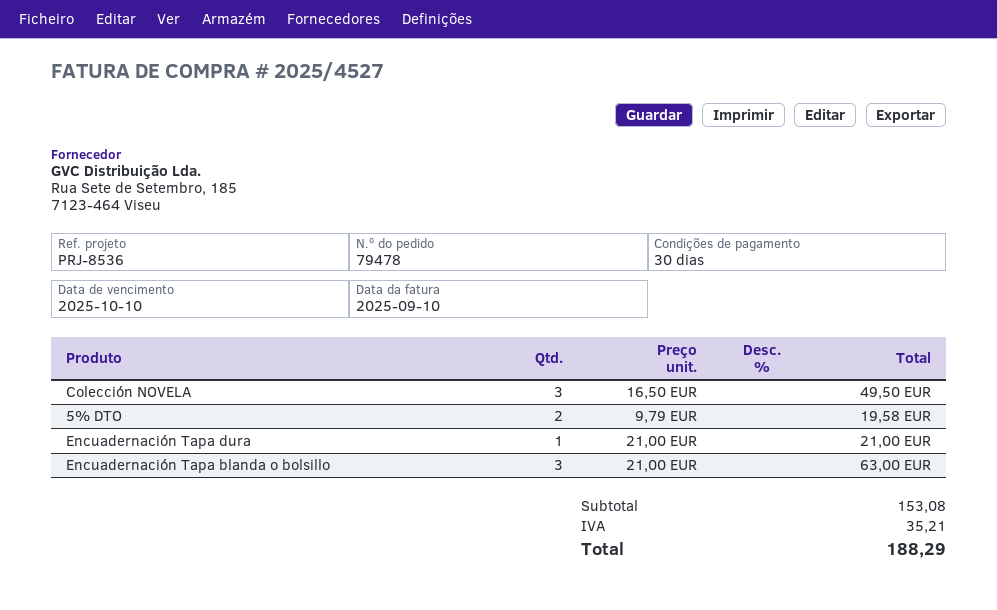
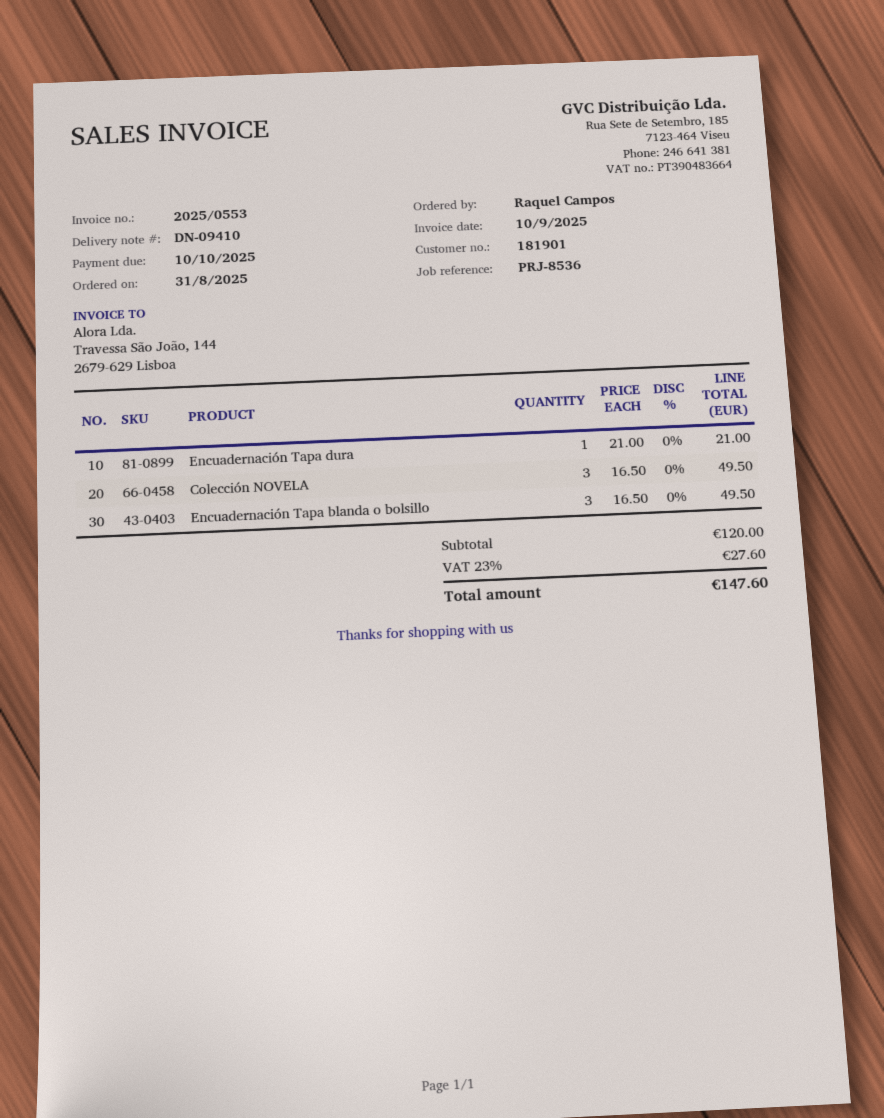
invoice number: 2025/4527 -> 2025/0553
5% DTO: 2 x 9.79 = 19.58 -> none
Encuadernación Tapa blanda o bolsillo: 3 x 21.00 = 63.00 -> 3 x 16.50 = 49.50
subtotal: 153.08 -> 120.00
tax: 35.21 -> 27.60
total: 188.29 -> 147.60

